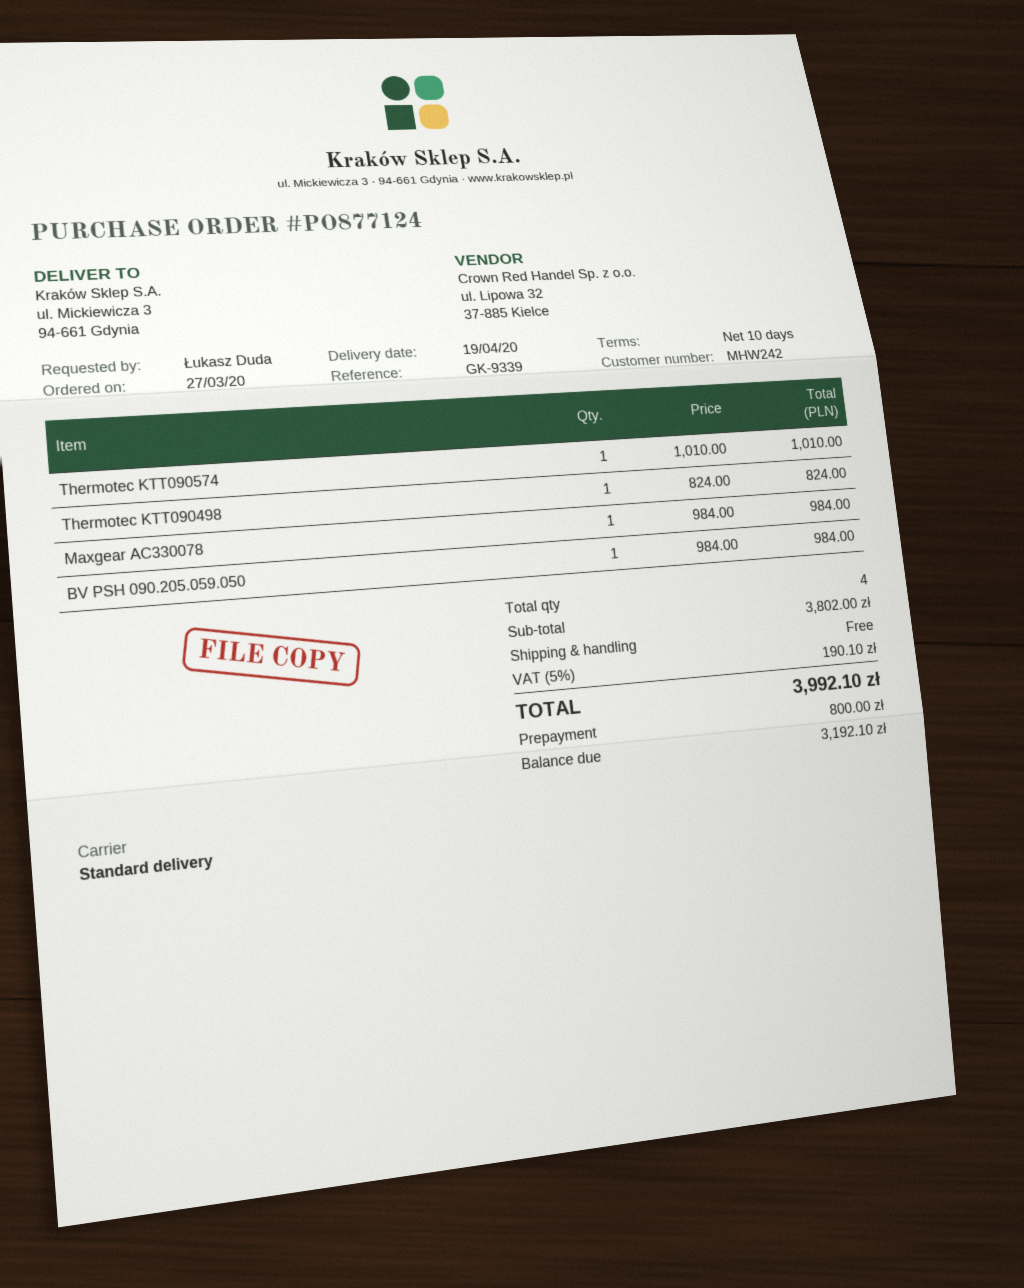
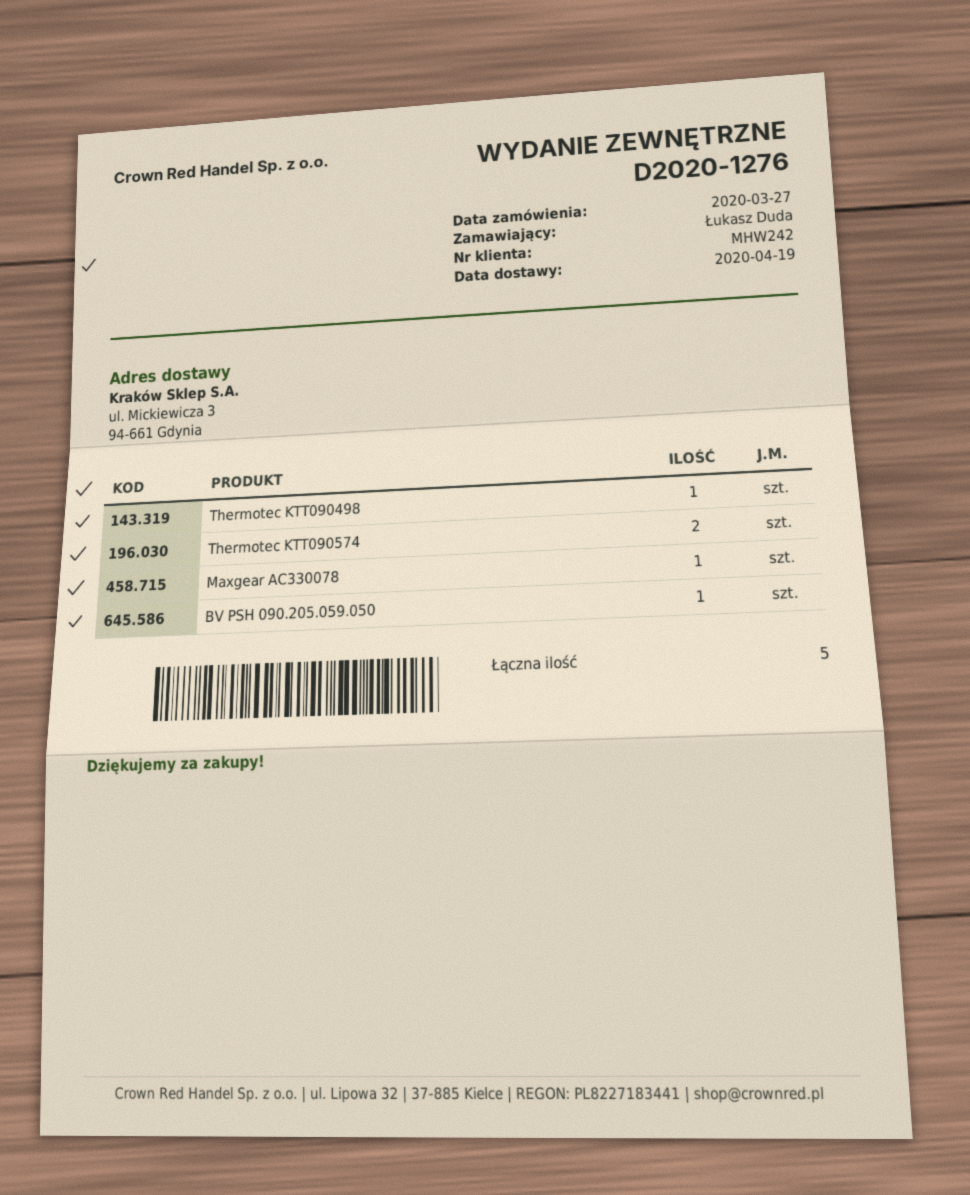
Thermotec KTT090574: 1 -> 2
total quantity: 4 -> 5

